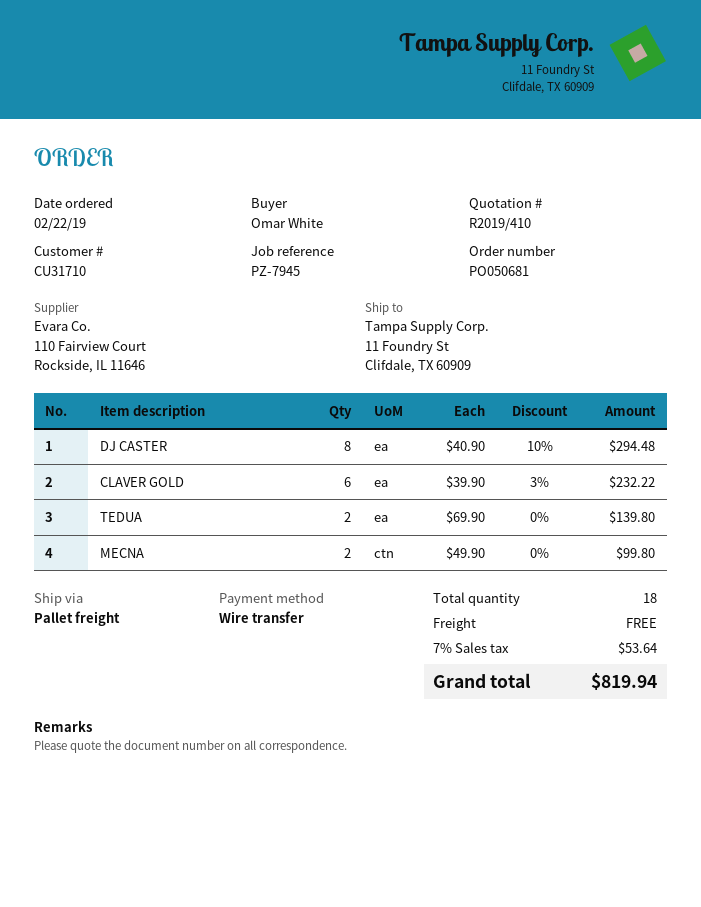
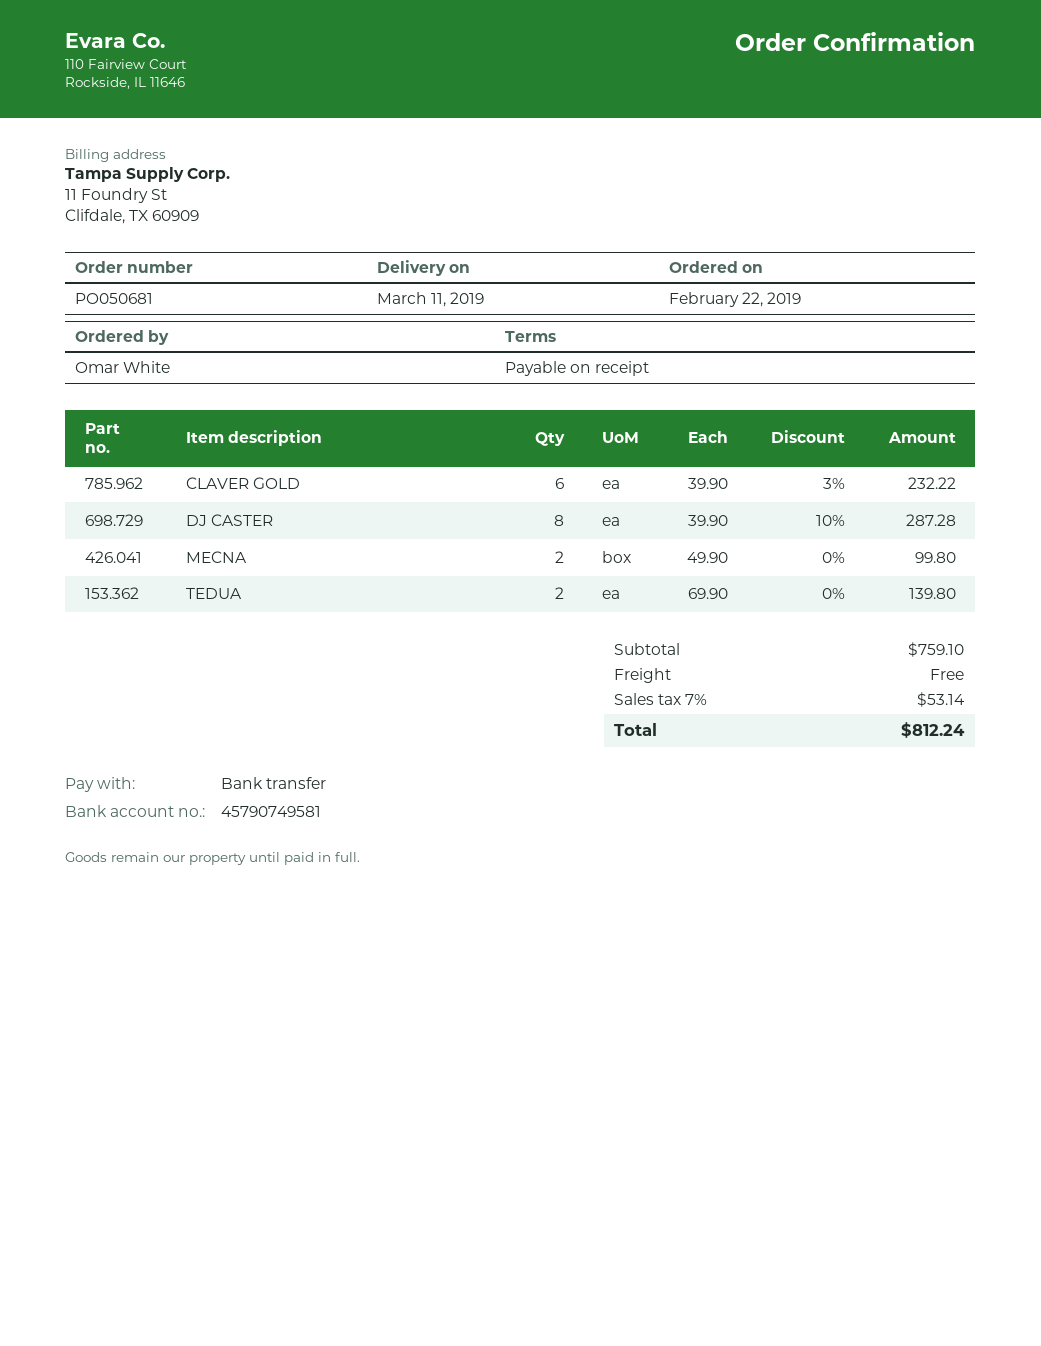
DJ CASTER: 8 x 40.90 - 10% = 294.48 -> 8 x 39.90 - 10% = 287.28
tax: 7% = 53.64 -> 7% = 53.14
total: 819.94 -> 812.24

